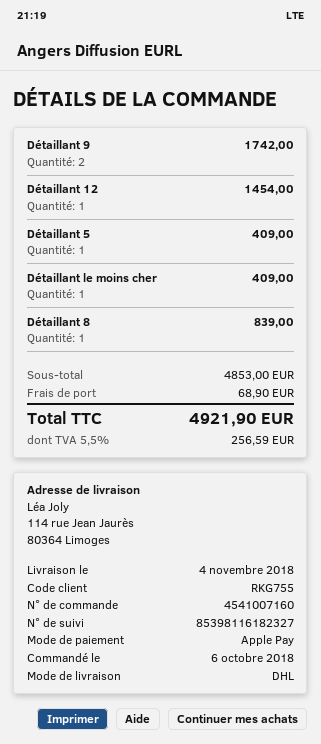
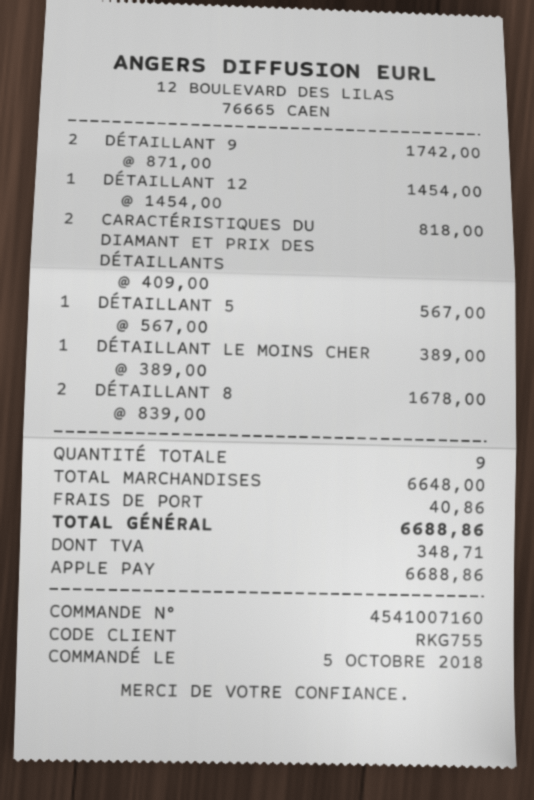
order date: 2018-10-06 -> 2018-10-05
Détaillant 5: 1 for 409.00 -> 1 for 567.00
Détaillant le moins cher: 1 for 409.00 -> 1 for 389.00
Détaillant 8: 1 for 839.00 -> 2 for 1678.00
CARACTÉRISTIQUES DU DIAMANT ET PRIX DES DÉTAILLANTS: none -> 2 for 818.00
subtotal: 4853.00 -> 6648.00
shipping: 68.90 -> 40.86
tax: 256.59 -> 348.71
total: 4921.90 -> 6688.86

